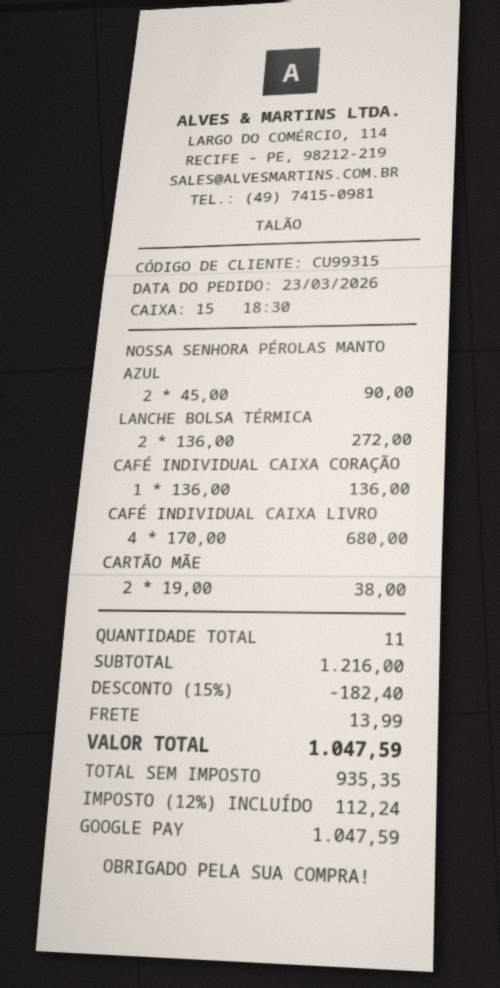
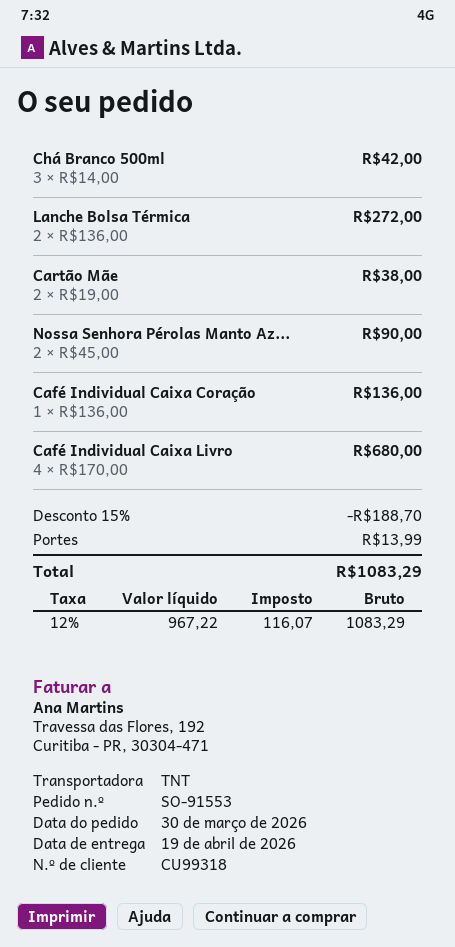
order date: 2026-03-23 -> 2026-03-30
customer number: CU99315 -> CU99318
Chá Branco 500ml: none -> 3 x 14.00 = 42.00
discount: 15% = 182.40 -> 15% = 188.70
net: 935.35 -> 967.22
tax: 12% = 112.24 -> 12% = 116.07
total: 1047.59 -> 1083.29

